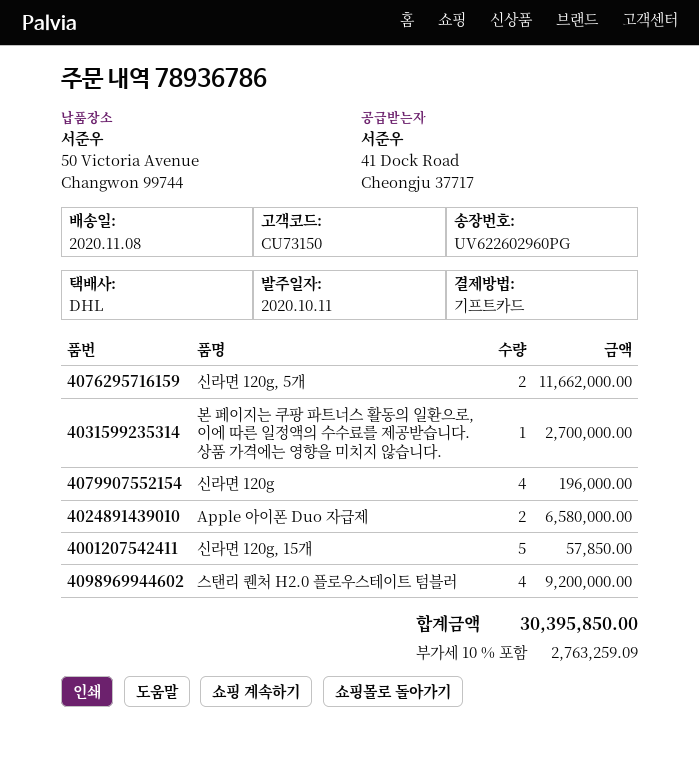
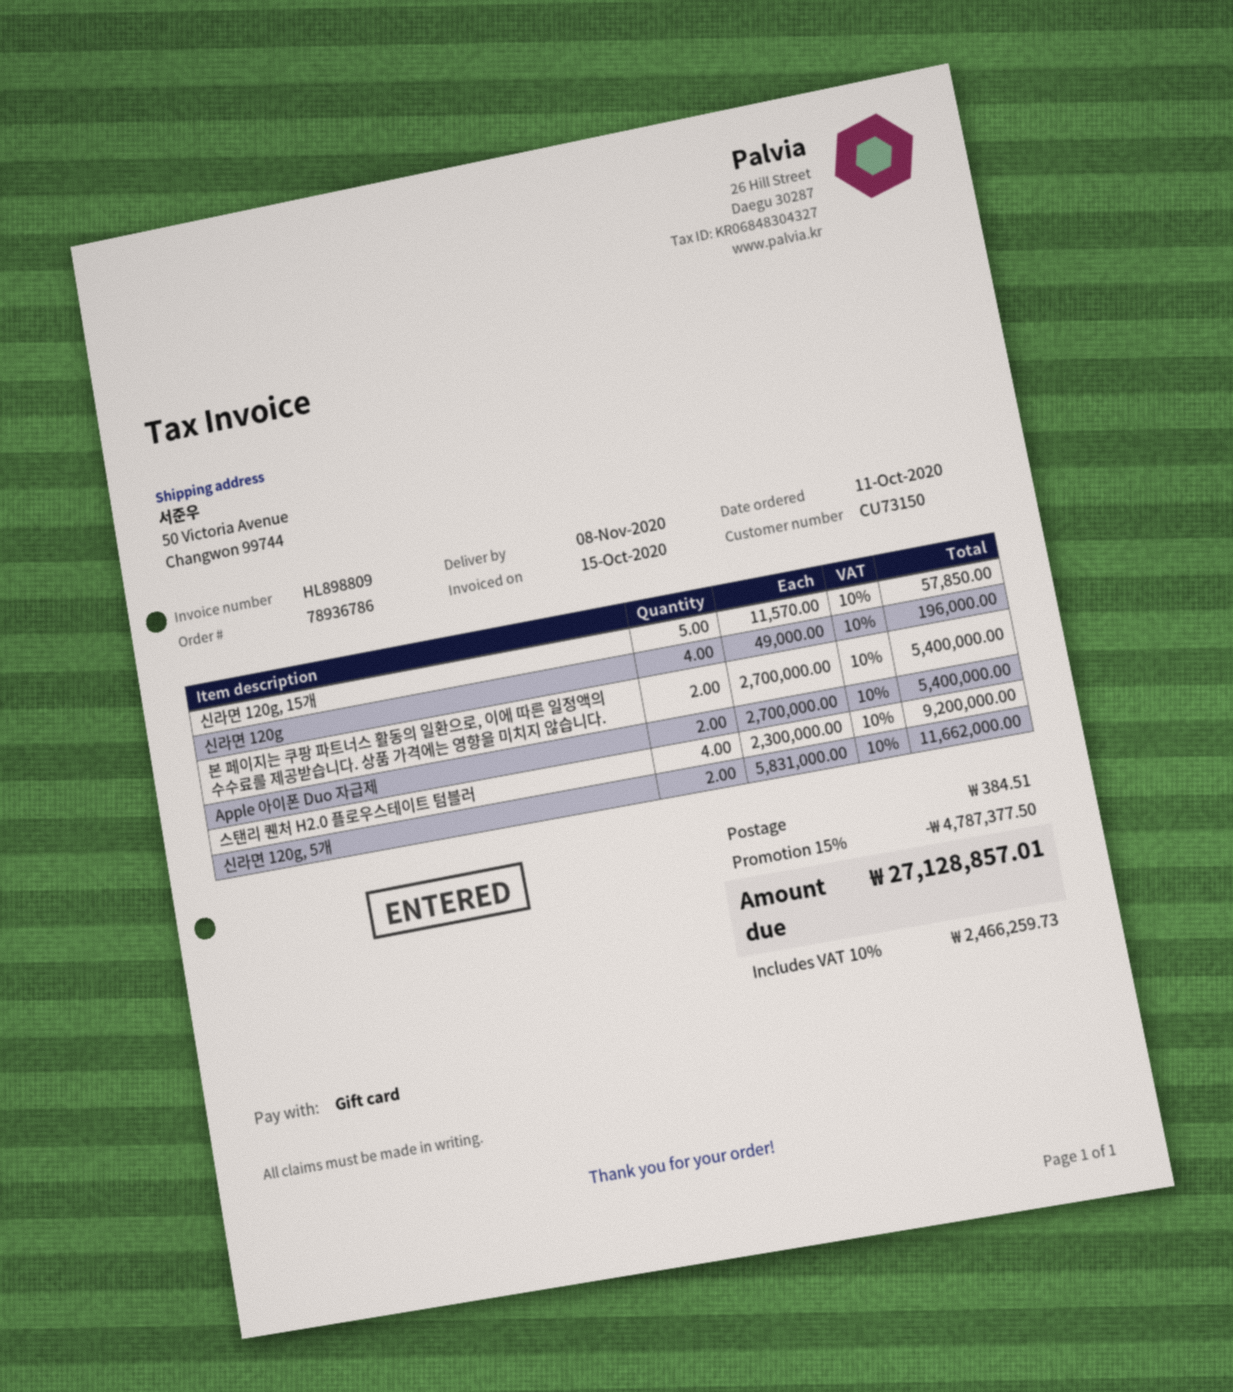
본 페이지는 쿠팡 파트너스 활동의 일환으로, 이에 따른 일정액의 수수료를 제공받습니다. 상품 가격에는 영향을 미치지 않습니다.: 1 for 2700000.00 -> 2 for 5400000.00
Apple 아이폰 Duo 자급제: 2 for 6580000.00 -> 2 for 5400000.00
discount: none -> 15% = 4787377.50
shipping: none -> 384.51
tax: 10% = 2763259.09 -> 10% = 2466259.73
total: 30395850.00 -> 27128857.01

